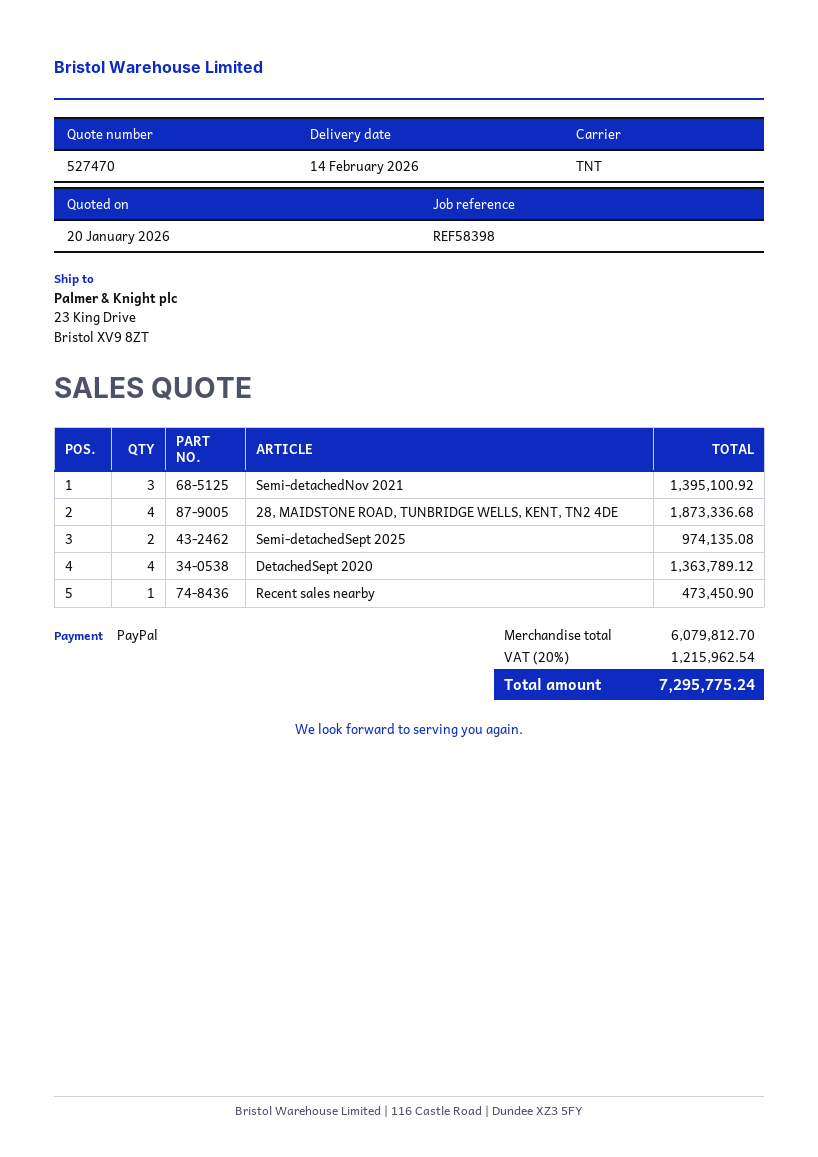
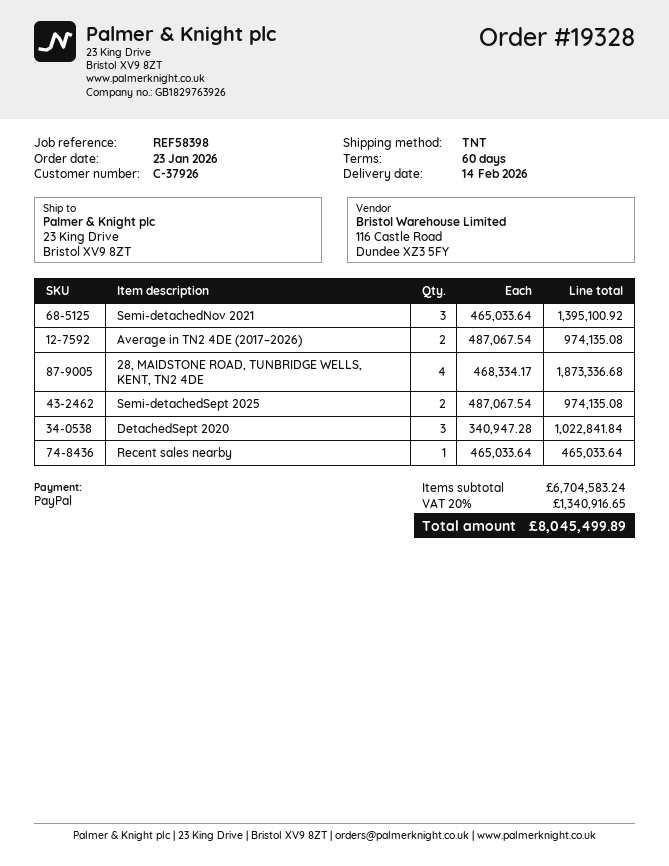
DetachedSept 2020: 4 for 1363789.12 -> 3 for 1022841.84
Recent sales nearby: 1 for 473450.90 -> 1 for 465033.64
Average in TN2 4DE (2017–2026): none -> 2 for 974135.08
subtotal: 6079812.70 -> 6704583.24
tax: 20% = 1215962.54 -> 20% = 1340916.65
total: 7295775.24 -> 8045499.89

